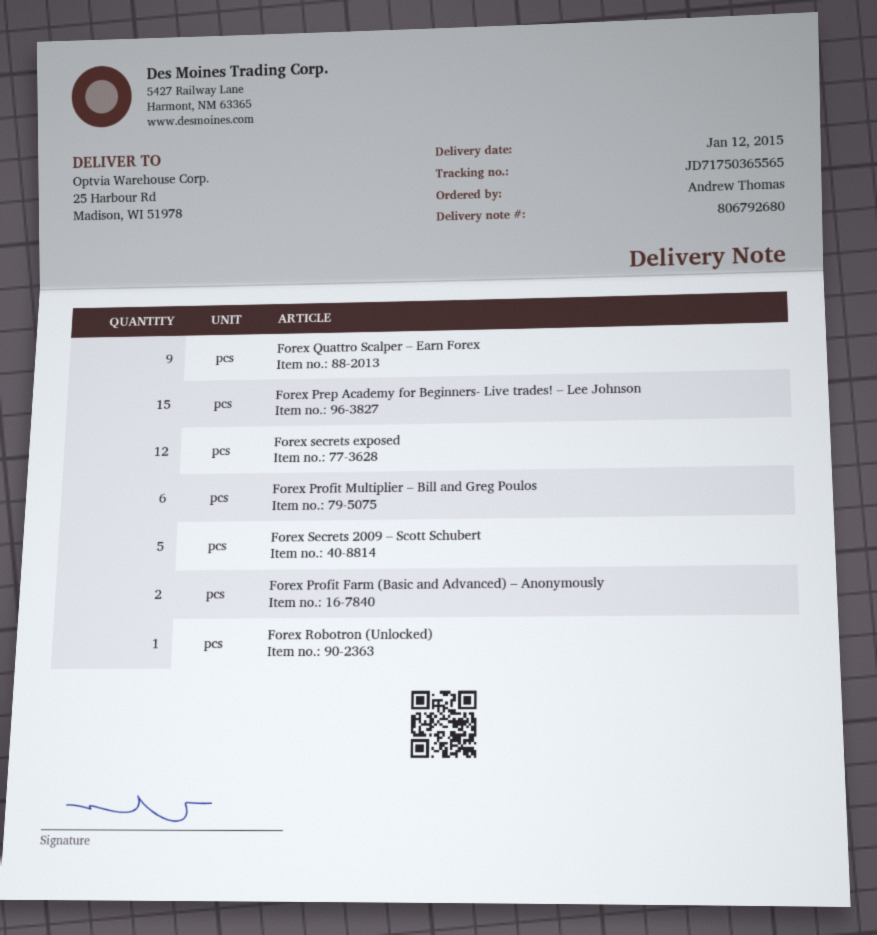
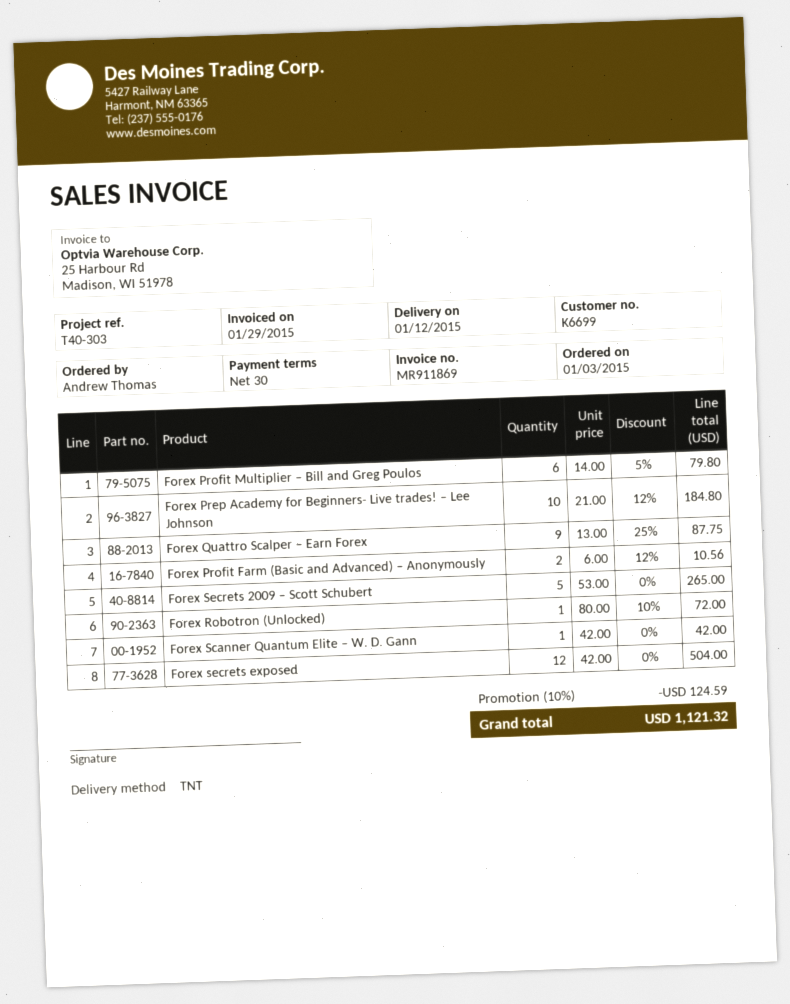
Forex Prep Academy for Beginners- Live trades! – Lee Johnson: 15 -> 10
Forex Scanner Quantum Elite – W. D. Gann: none -> 1

